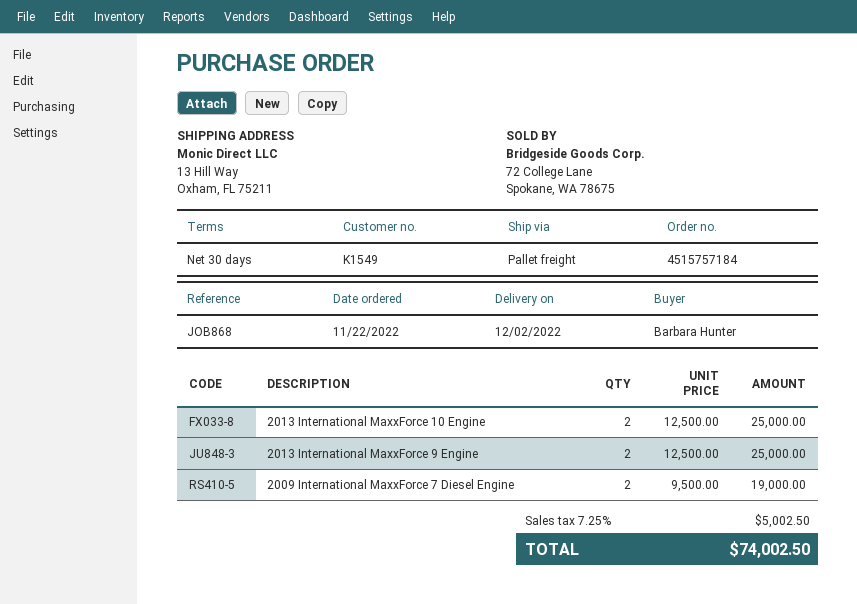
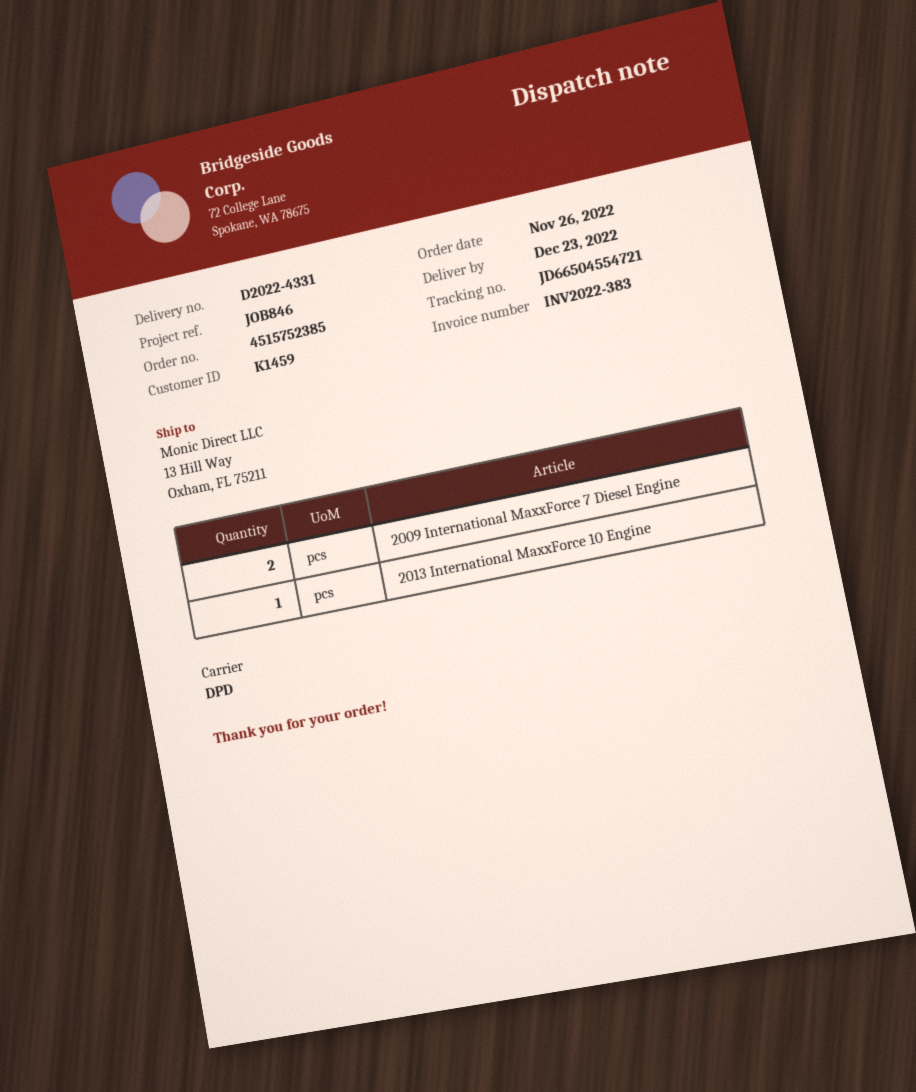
order number: 4515757184 -> 4515752385
order date: 2022-11-22 -> 2022-11-26
delivery date: 2022-12-02 -> 2022-12-23
customer number: K1549 -> K1459
reference: JOB868 -> JOB846
shipping method: pallet freight -> DPD
2013 International MaxxForce 10 Engine: 2 -> 1
2013 International MaxxForce 9 Engine: 2 -> none

